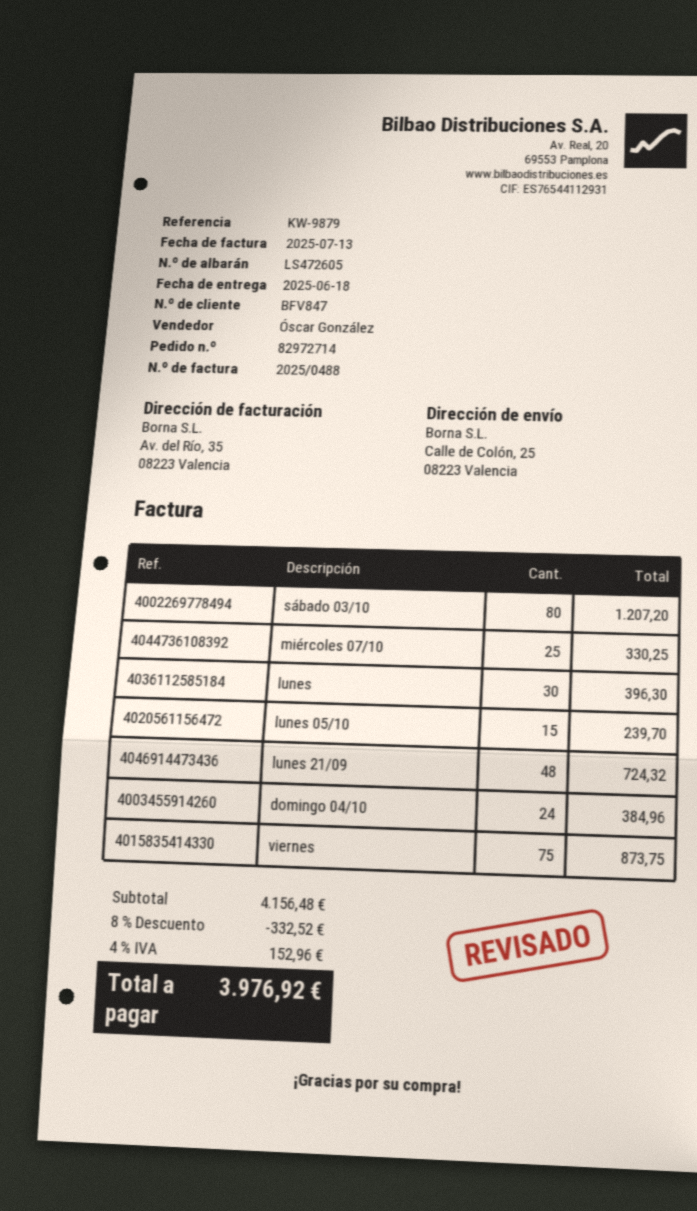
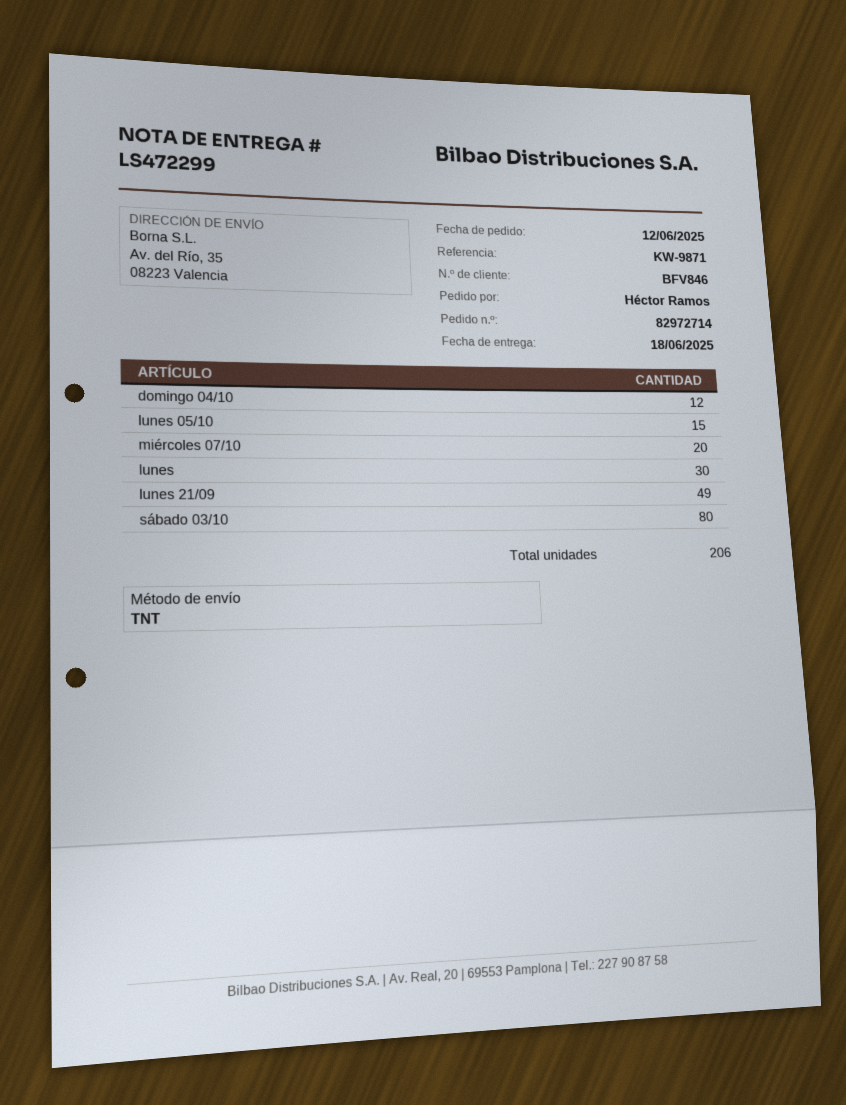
delivery note number: LS472605 -> LS472299
customer number: BFV847 -> BFV846
reference: KW-9879 -> KW-9871
ship to: Calle de Colón, 25, 08223 Valencia -> Av. del Río, 35, 08223 Valencia
miércoles 07/10: 25 -> 20
lunes 21/09: 48 -> 49
domingo 04/10: 24 -> 12
viernes: 75 -> none

